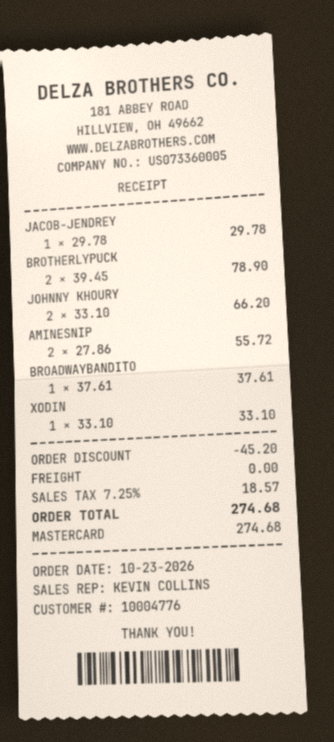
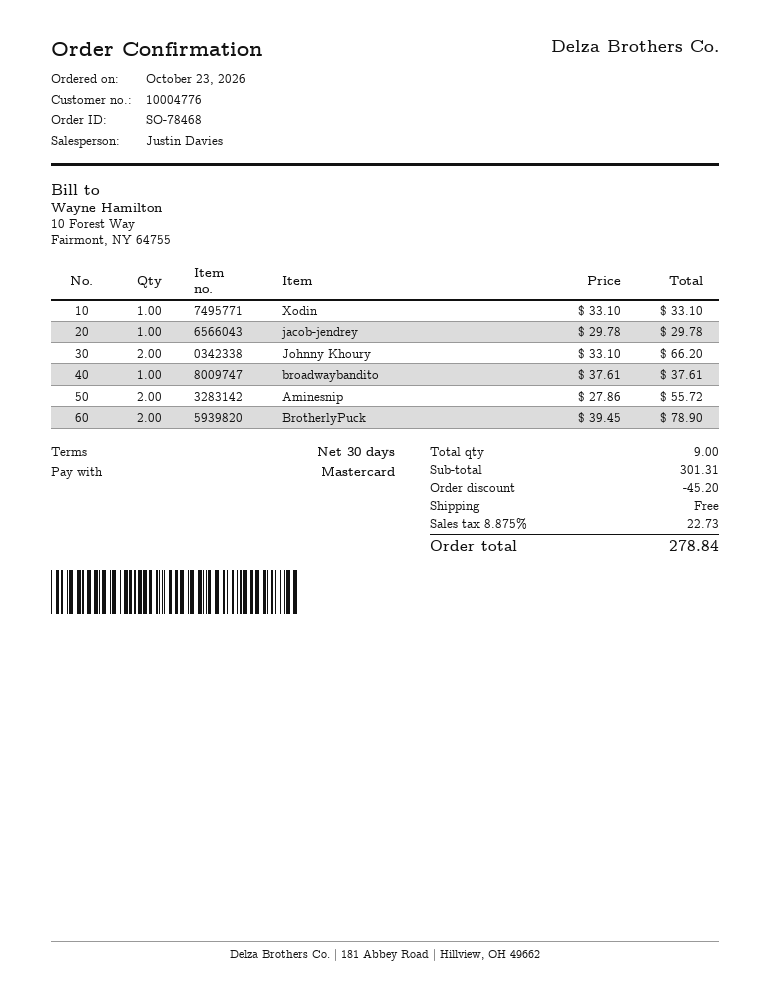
sales rep: KEVIN COLLINS -> Justin Davies
tax: 7.25% = 18.57 -> 8.875% = 22.73
total: 274.68 -> 278.84

